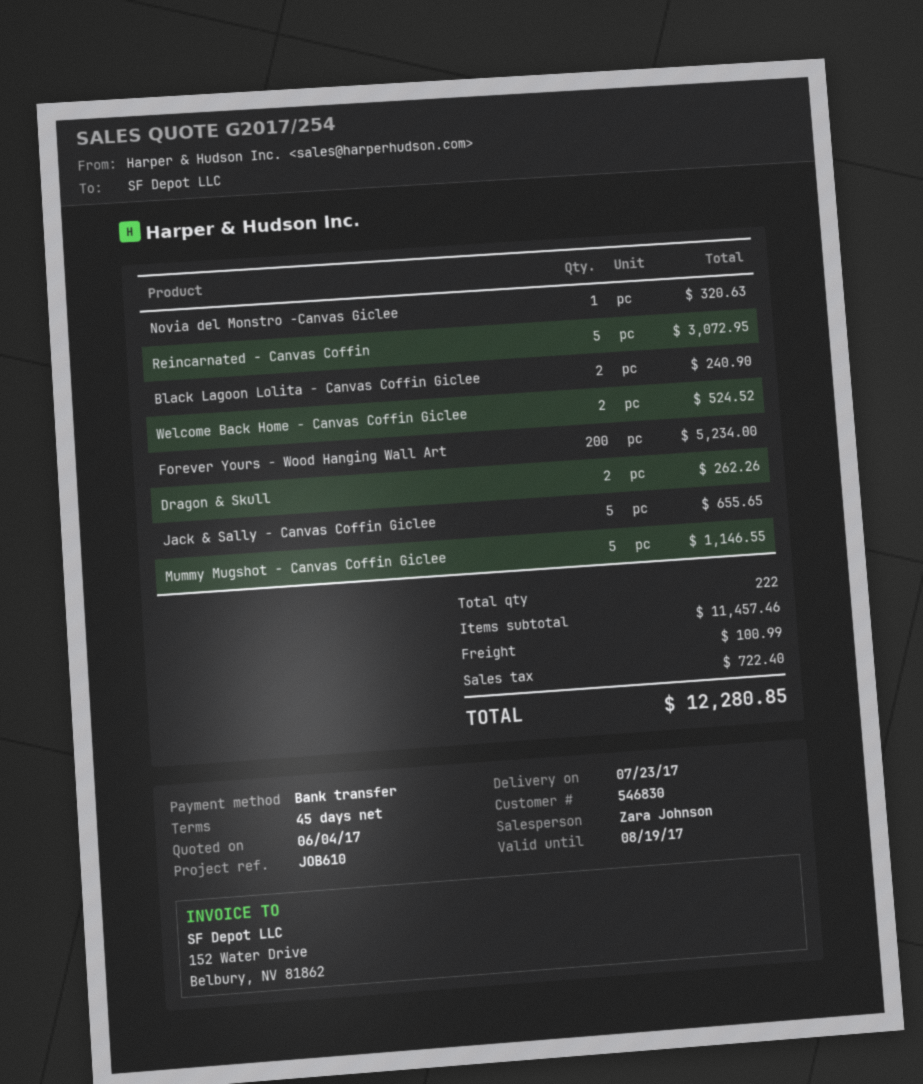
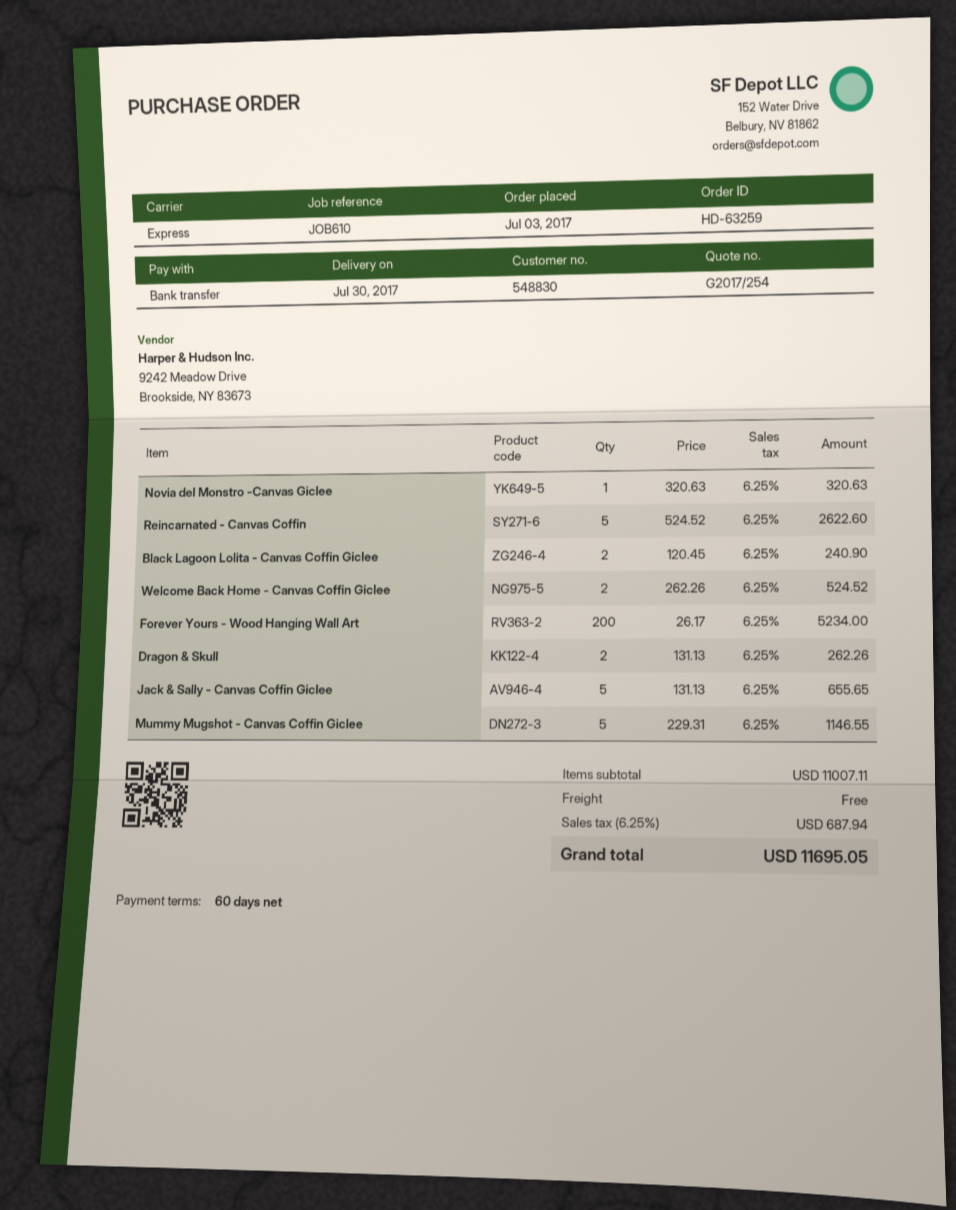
delivery date: 2017-07-23 -> 2017-07-30
payment terms: 45 days -> 60 days
customer number: 546830 -> 548830
Reincarnated - Canvas Coffin: 5 for 3072.95 -> 5 for 2622.60
subtotal: 11457.46 -> 11007.11
shipping: 100.99 -> 0.00
tax: 722.40 -> 687.94
total: 12280.85 -> 11695.05

